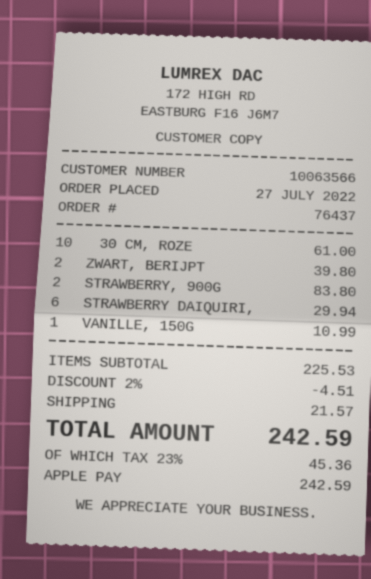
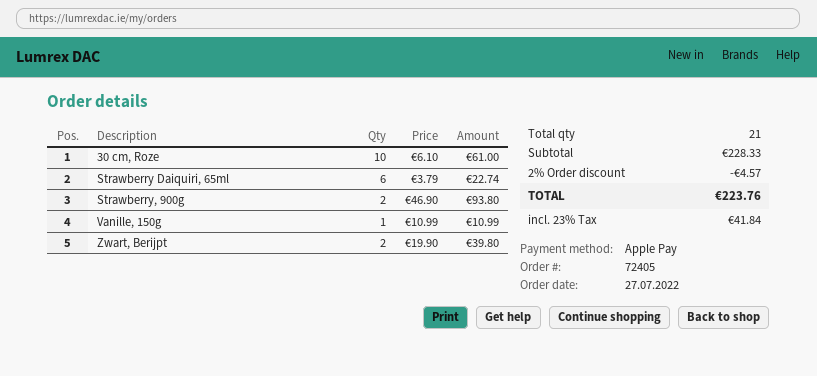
order number: 76437 -> 72405
STRAWBERRY, 900G: 2 for 83.80 -> 2 for 93.80
STRAWBERRY DAIQUIRI,: 6 for 29.94 -> 6 for 22.74
subtotal: 225.53 -> 228.33
discount: 2% = 4.51 -> 2% = 4.57
shipping: 21.57 -> none
tax: 23% = 45.36 -> 23% = 41.84
total: 242.59 -> 223.76

